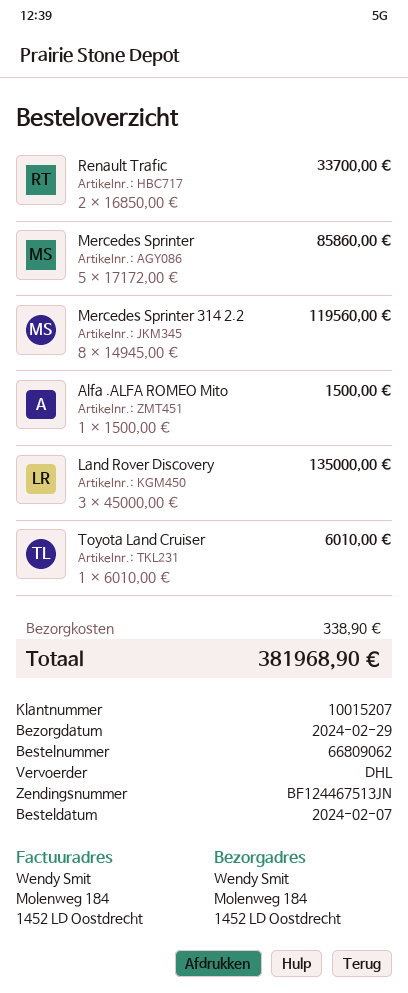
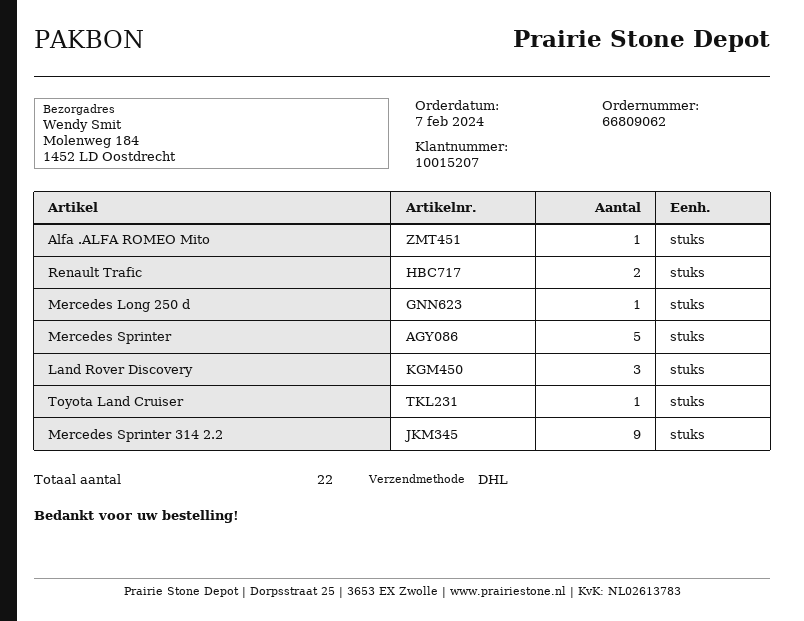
Mercedes Sprinter 314 2.2: 8 -> 9
Mercedes Long 250 d: none -> 1

